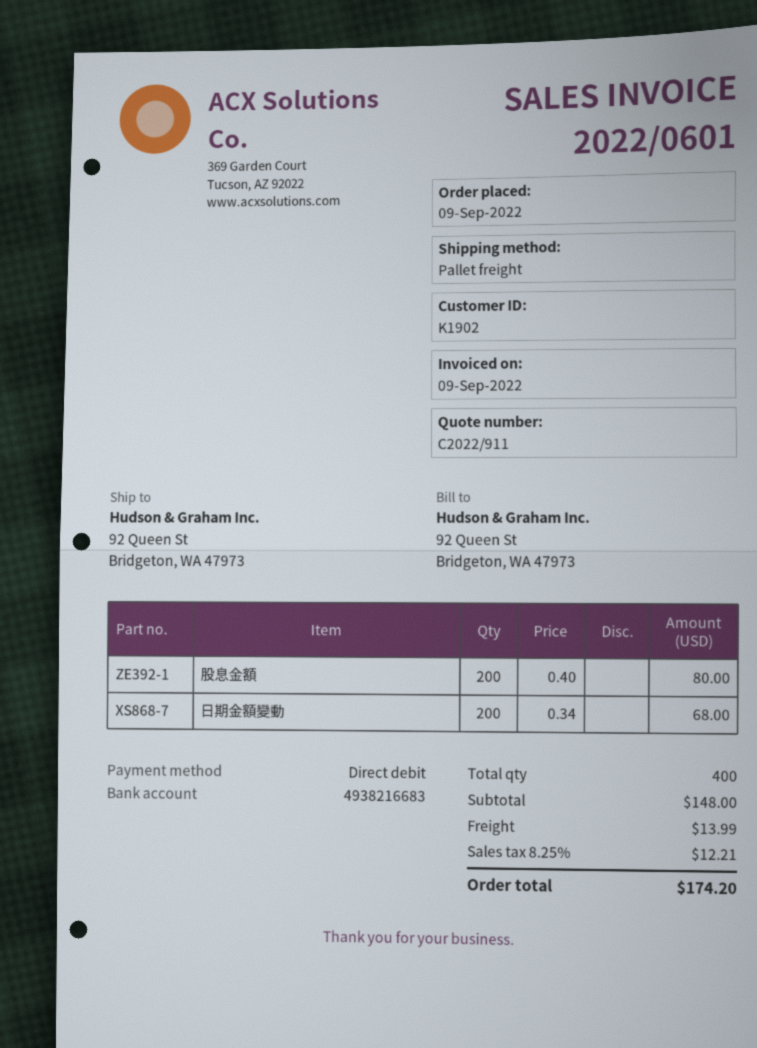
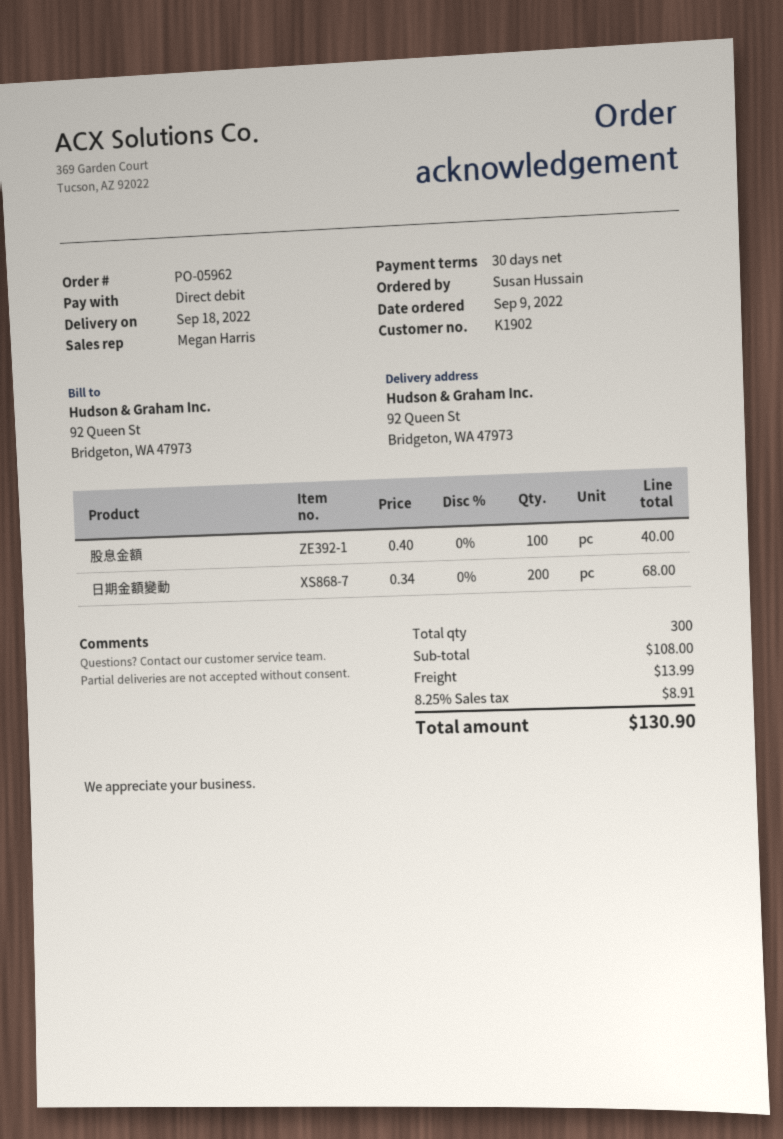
股息金額: 200 x 0.40 = 80.00 -> 100 x 0.40 = 40.00
total quantity: 400 -> 300
subtotal: 148.00 -> 108.00
tax: 8.25% = 12.21 -> 8.25% = 8.91
total: 174.20 -> 130.90

